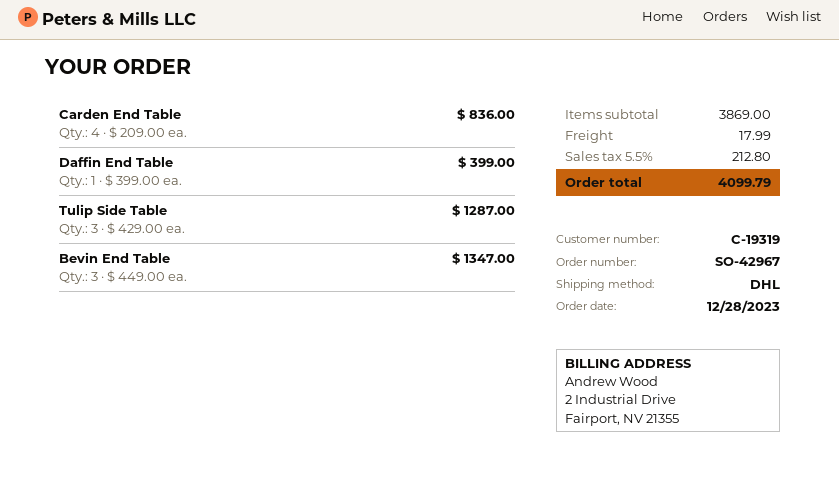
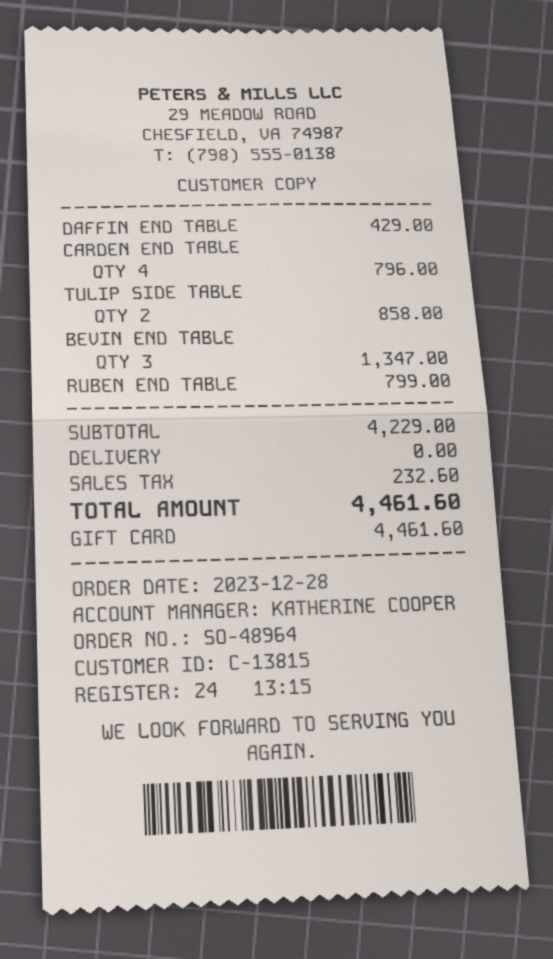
order number: SO-42967 -> SO-48964
customer number: C-19319 -> C-13815
Carden End Table: 4 for 836.00 -> 4 for 796.00
Daffin End Table: 1 for 399.00 -> 1 for 429.00
Tulip Side Table: 3 for 1287.00 -> 2 for 858.00
RUBEN END TABLE: none -> 1 for 799.00
subtotal: 3869.00 -> 4229.00
shipping: 17.99 -> 0.00
tax: 212.80 -> 232.60
total: 4099.79 -> 4461.60

